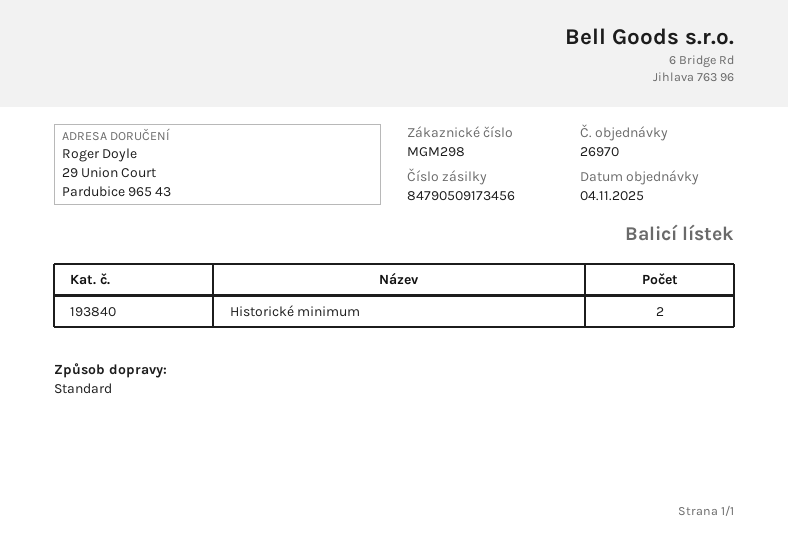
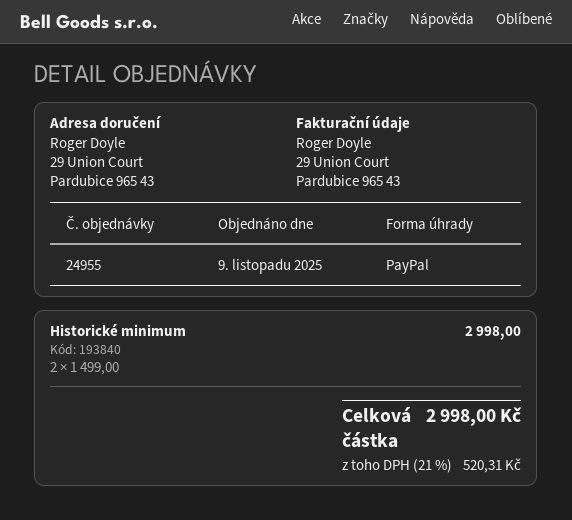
order number: 26970 -> 24955
order date: 2025-11-04 -> 2025-11-09

